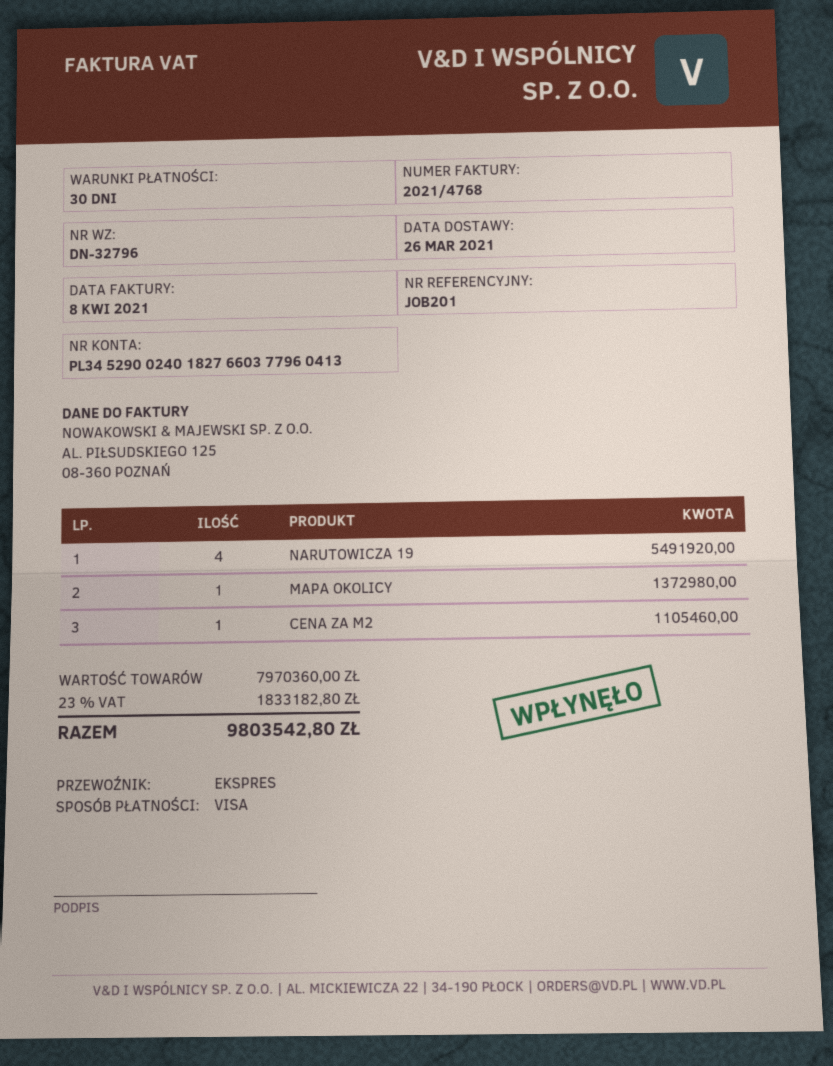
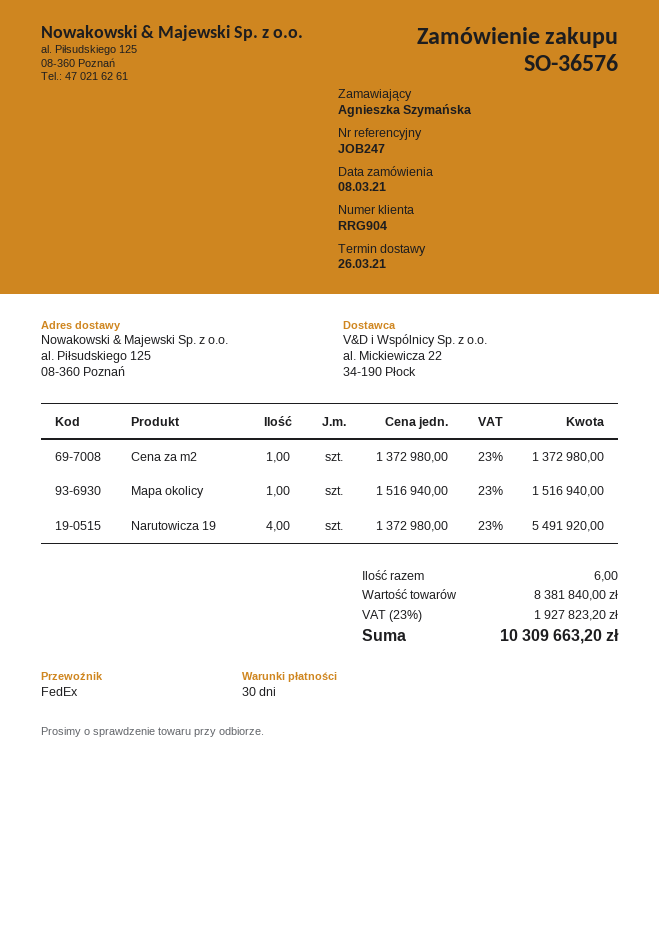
reference: JOB201 -> JOB247
shipping method: express -> FedEx
MAPA OKOLICY: 1 for 1372980.00 -> 1 for 1516940.00
CENA ZA M2: 1 for 1105460.00 -> 1 for 1372980.00
subtotal: 7970360.00 -> 8381840.00
tax: 23% = 1833182.80 -> 23% = 1927823.20
total: 9803542.80 -> 10309663.20

